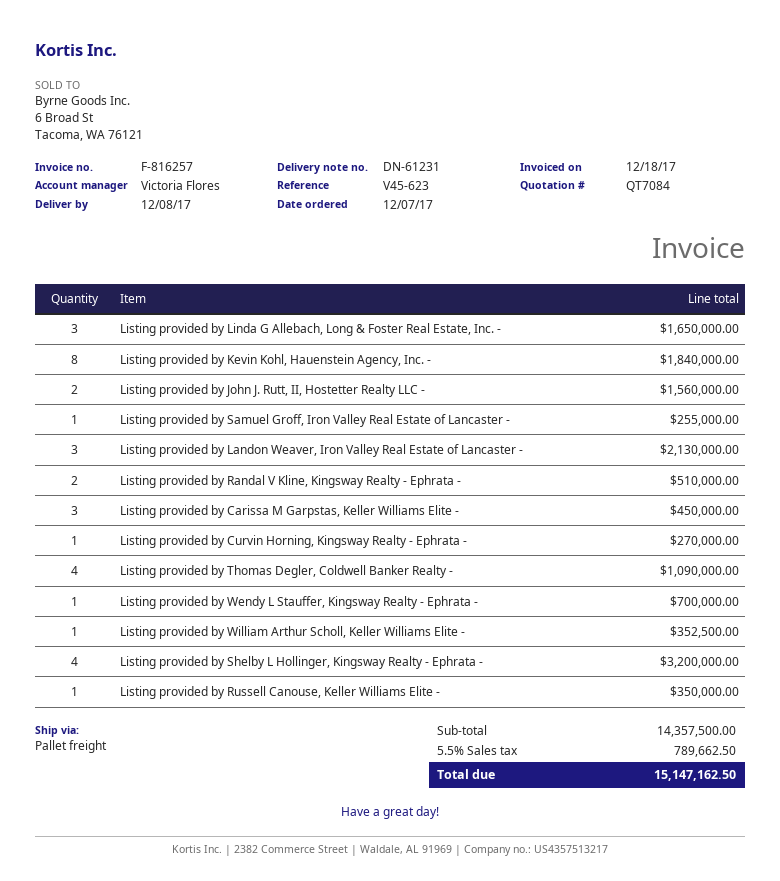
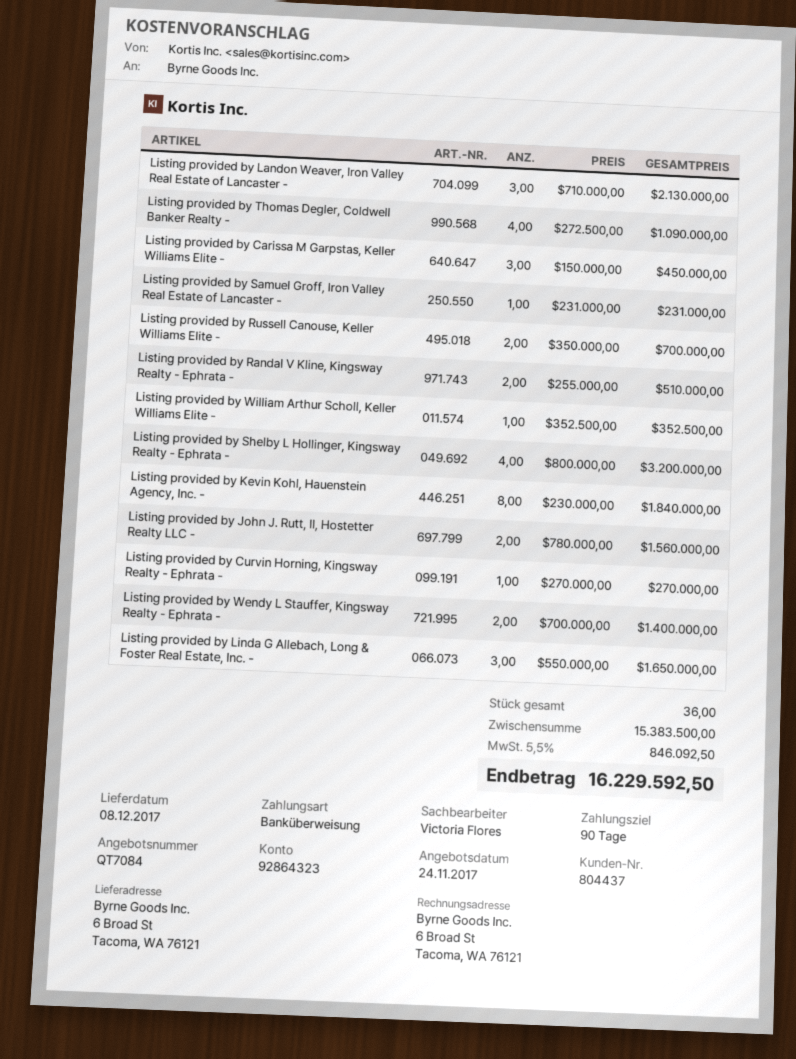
Listing provided by Samuel Groff, Iron Valley Real Estate of Lancaster -: 1 for 255000.00 -> 1 for 231000.00
Listing provided by Wendy L Stauffer, Kingsway Realty - Ephrata -: 1 for 700000.00 -> 2 for 1400000.00
Listing provided by Russell Canouse, Keller Williams Elite -: 1 for 350000.00 -> 2 for 700000.00
subtotal: 14357500.00 -> 15383500.00
tax: 5.5% = 789662.50 -> 5.5% = 846092.50
total: 15147162.50 -> 16229592.50

